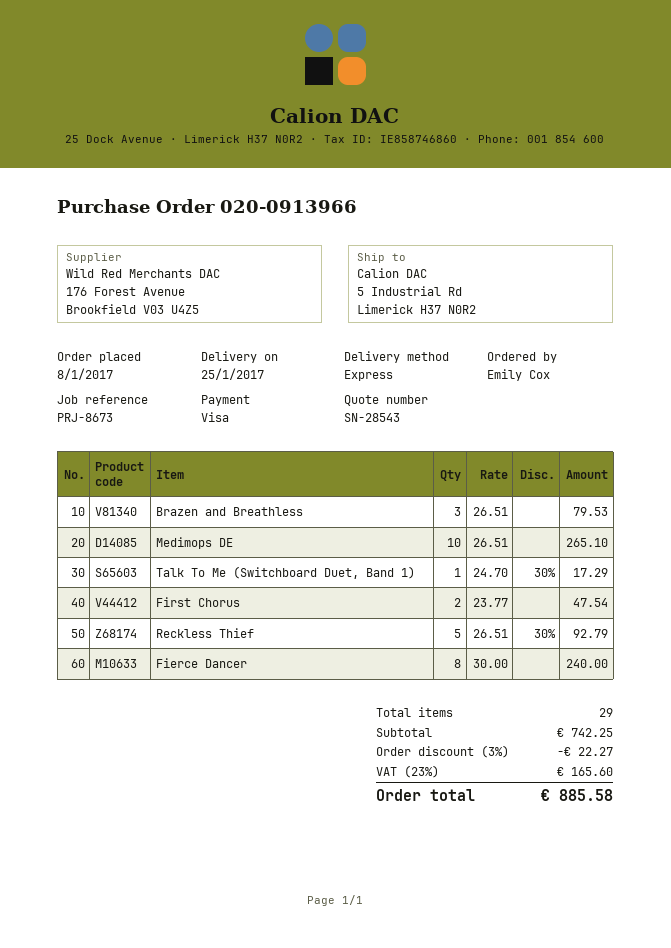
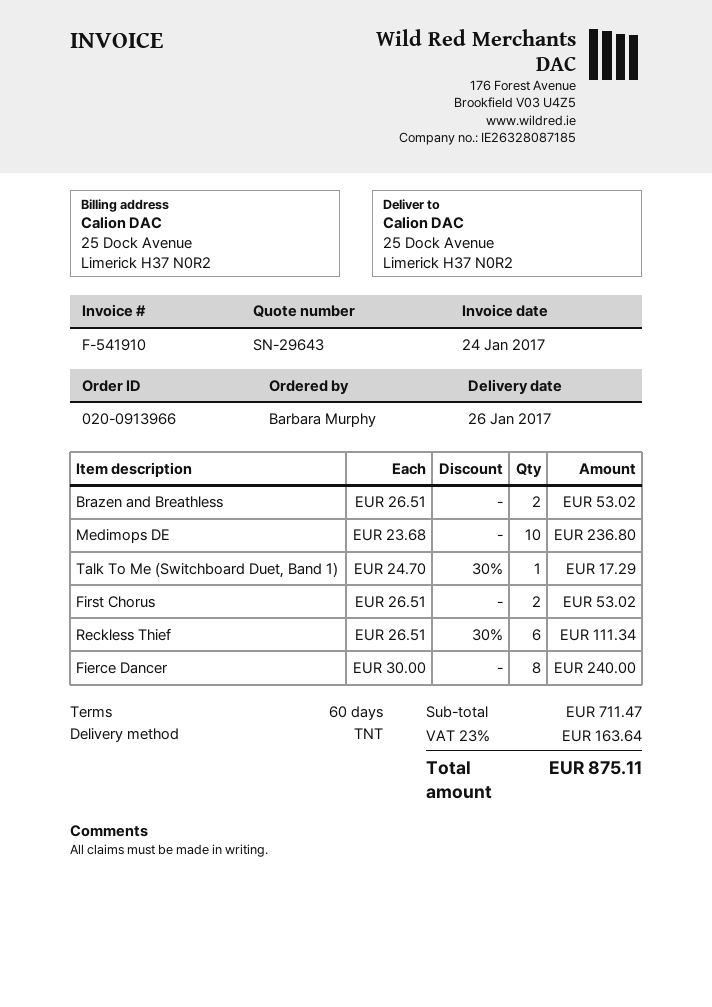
quote number: SN-28543 -> SN-29643
delivery date: 2017-01-25 -> 2017-01-26
ordered by: Emily Cox -> Barbara Murphy
shipping method: express -> TNT
ship to: 5 Industrial Rd, Limerick H37 N0R2 -> 25 Dock Avenue, Limerick H37 N0R2
Brazen and Breathless: 3 x 26.51 = 79.53 -> 2 x 26.51 = 53.02
Medimops DE: 10 x 26.51 = 265.10 -> 10 x 23.68 = 236.80
First Chorus: 2 x 23.77 = 47.54 -> 2 x 26.51 = 53.02
Reckless Thief: 5 x 26.51 - 30% = 92.79 -> 6 x 26.51 - 30% = 111.34
subtotal: 742.25 -> 711.47
discount: 3% = 22.27 -> none
tax: 23% = 165.60 -> 23% = 163.64
total: 885.58 -> 875.11

